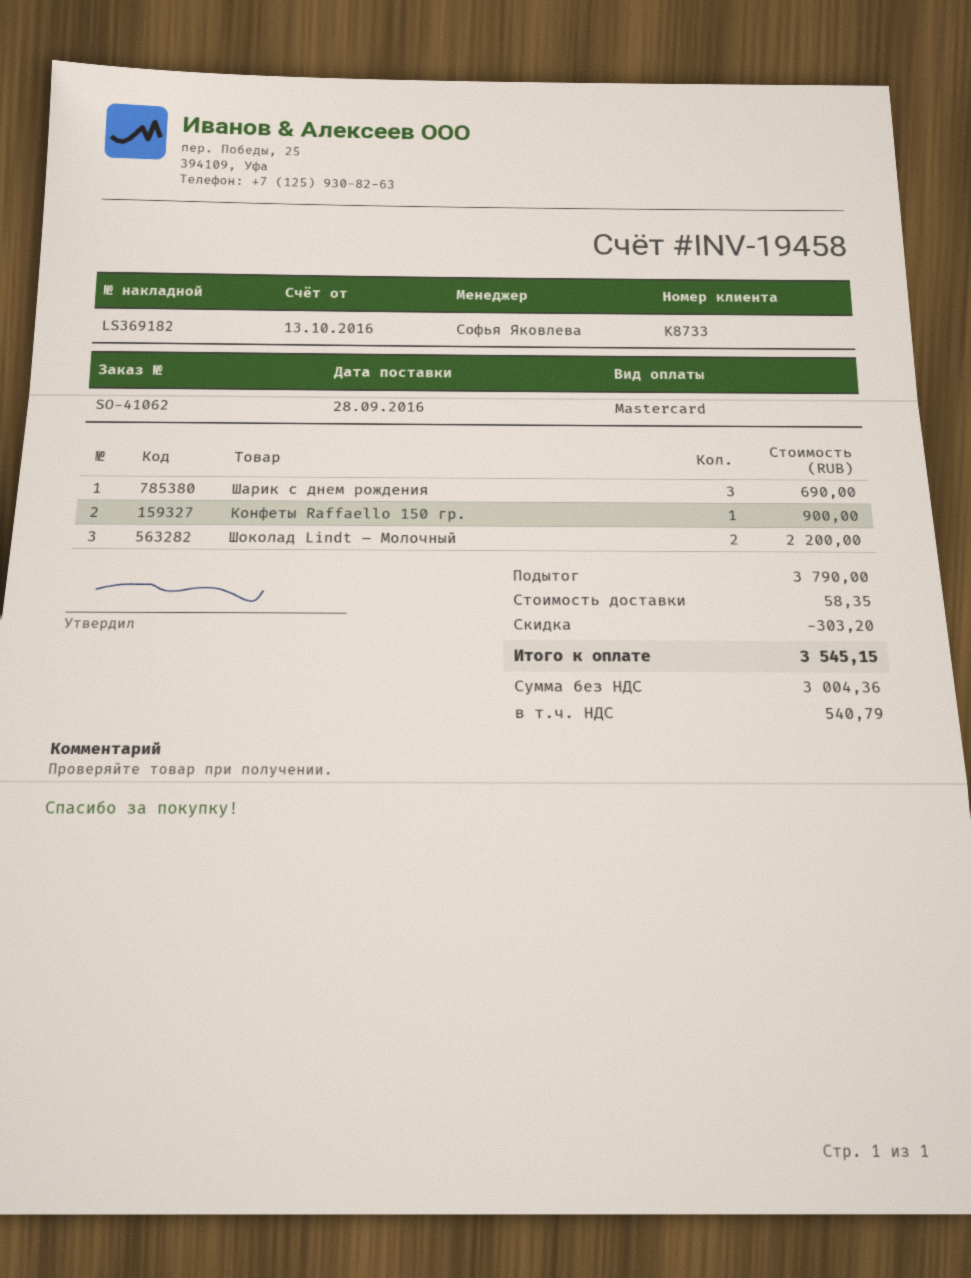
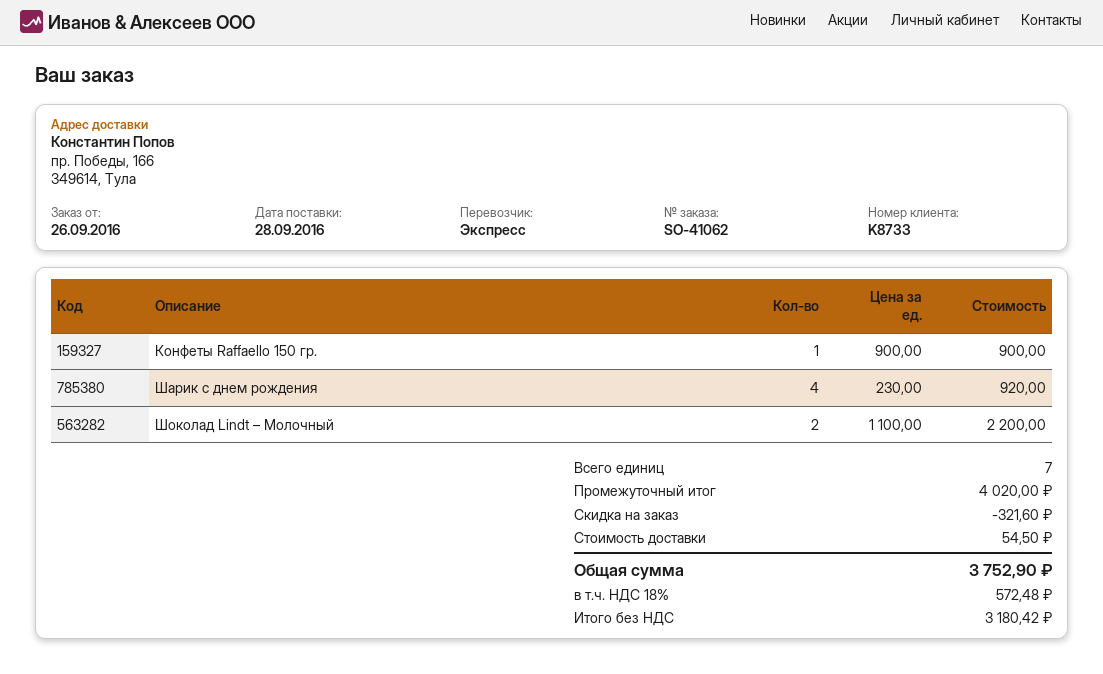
Шарик с днем рождения: 3 for 690.00 -> 4 for 920.00
subtotal: 3790.00 -> 4020.00
discount: 303.20 -> 321.60
shipping: 58.35 -> 54.50
net: 3004.36 -> 3180.42
tax: 540.79 -> 572.48
total: 3545.15 -> 3752.90

